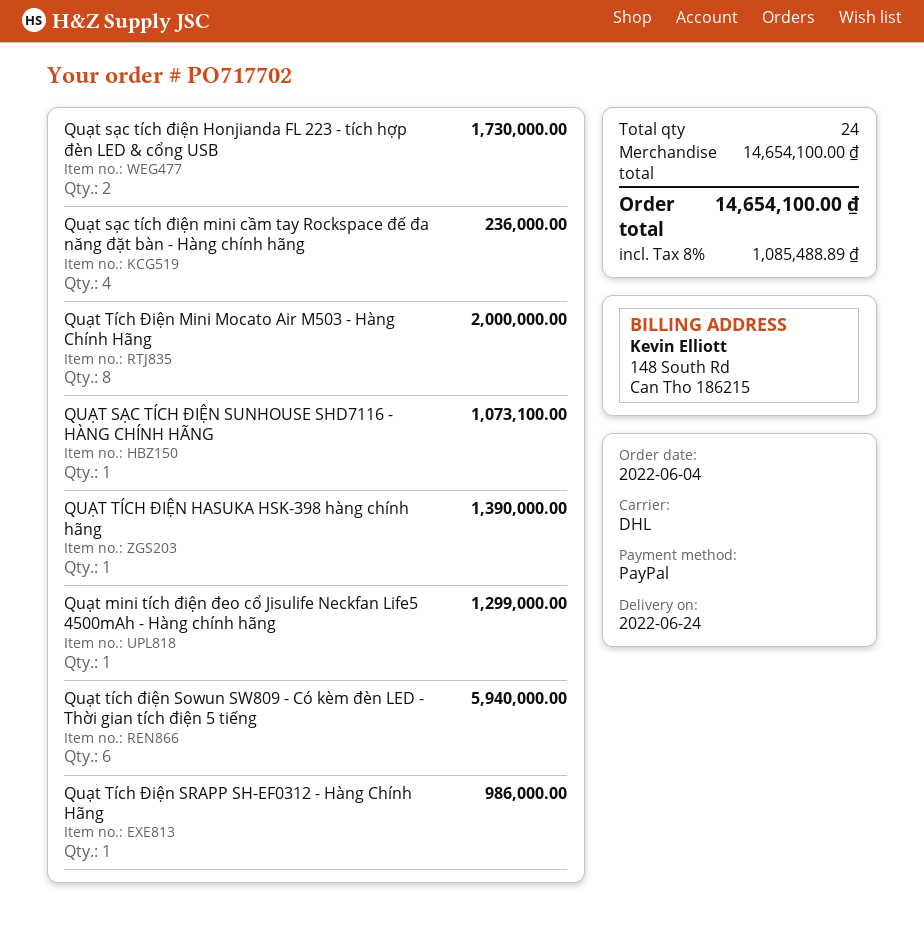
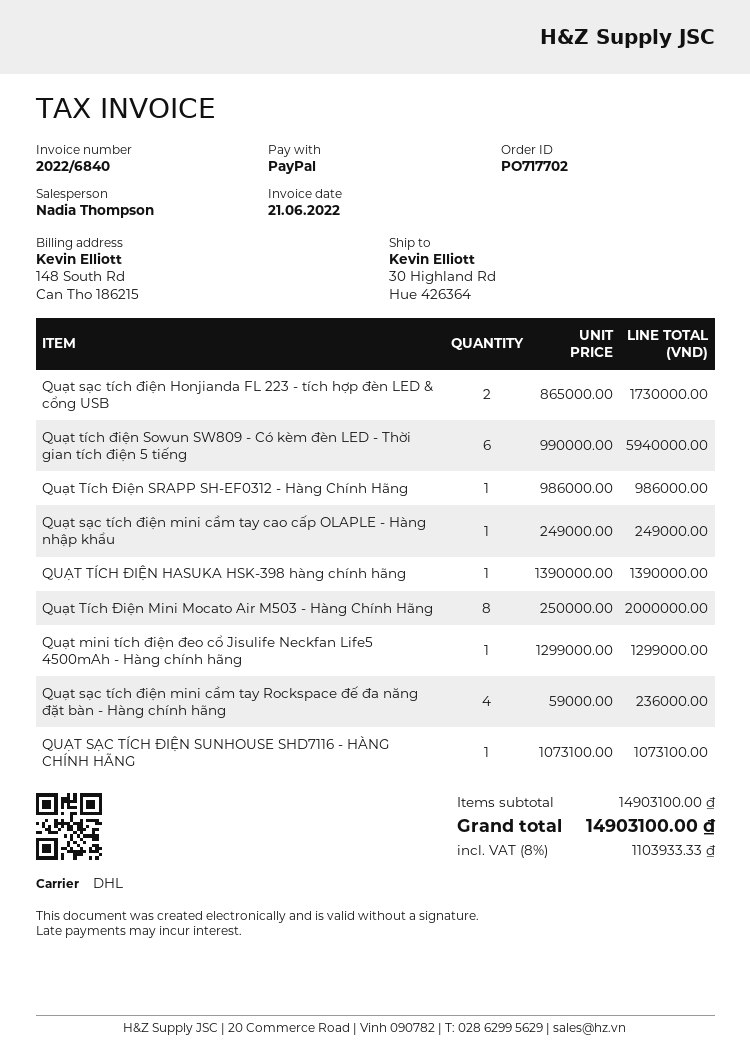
Quạt sạc tích điện mini cầm tay cao cấp OLAPLE - Hàng nhập khẩu: none -> 1 for 249000.00
subtotal: 14654100.00 -> 14903100.00
tax: 8% = 1085488.89 -> 8% = 1103933.33
total: 14654100.00 -> 14903100.00

